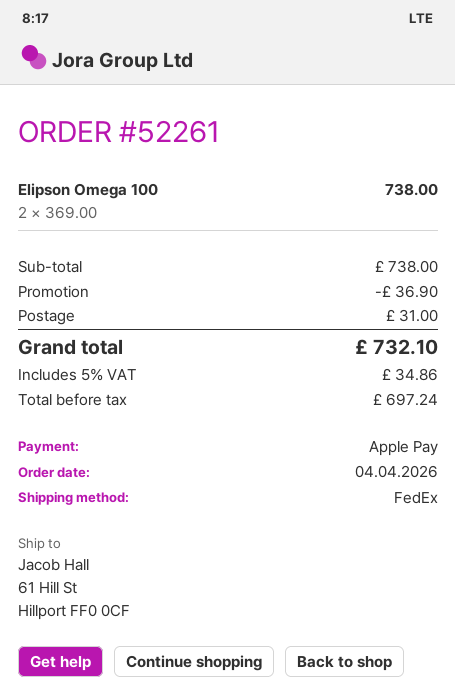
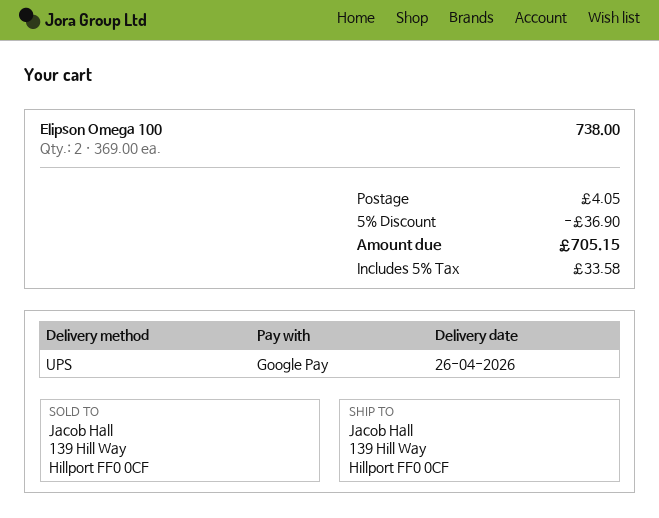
payment method: Apple Pay -> Google Pay
shipping method: FedEx -> UPS
ship to: 61 Hill St, Hillport FF0 0CF -> 139 Hill Way, Hillport FF0 0CF
shipping: 31.00 -> 4.05
tax: 5% = 34.86 -> 5% = 33.58
total: 732.10 -> 705.15

